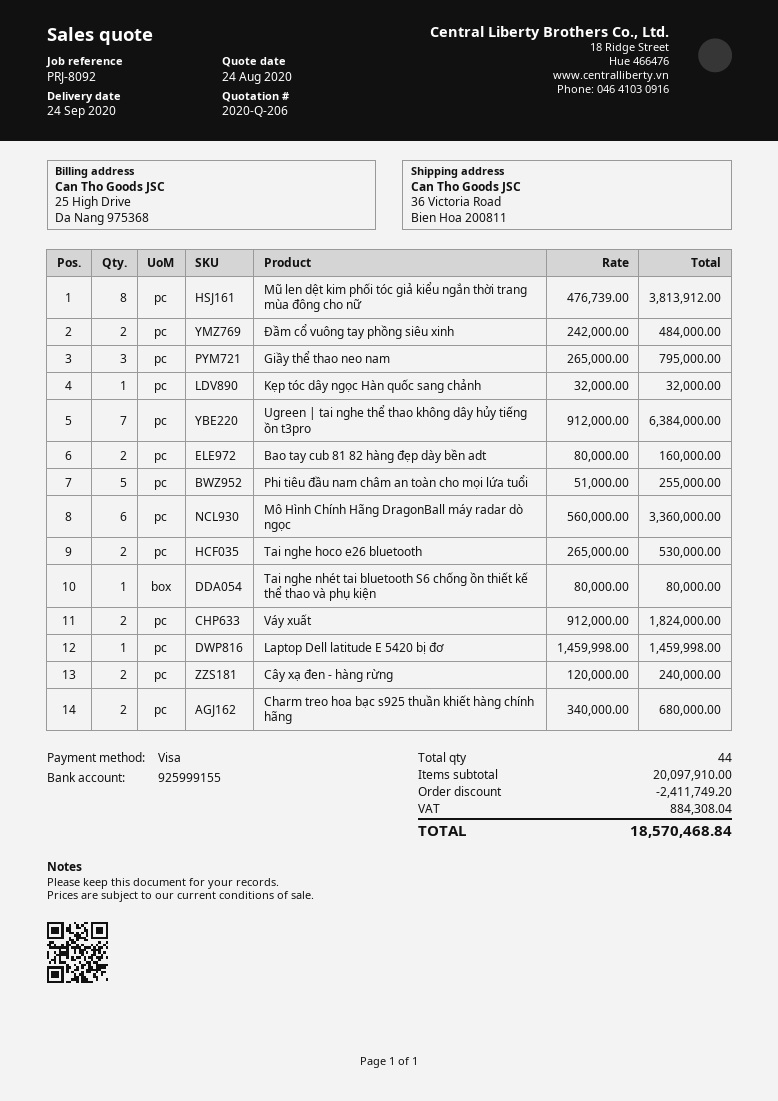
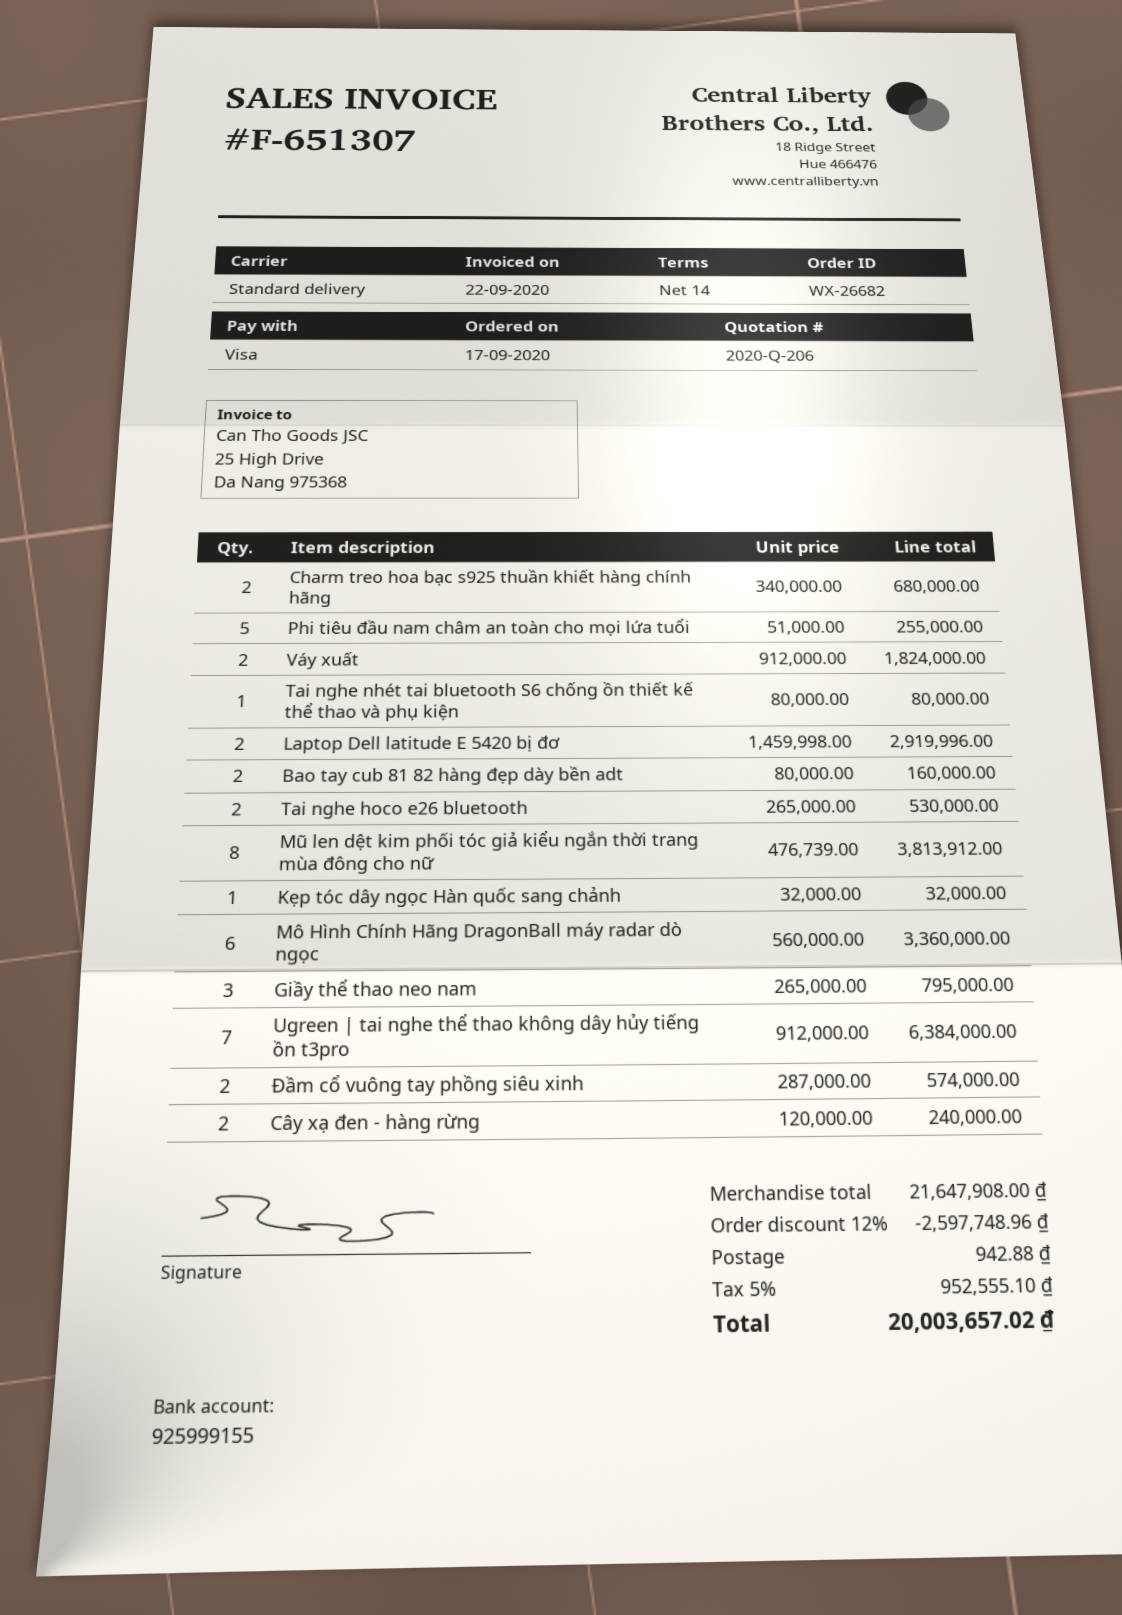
Đầm cổ vuông tay phồng siêu xinh: 2 x 242000.00 = 484000.00 -> 2 x 287000.00 = 574000.00
Laptop Dell latitude E 5420 bị đơ: 1 x 1459998.00 = 1459998.00 -> 2 x 1459998.00 = 2919996.00
subtotal: 20097910.00 -> 21647908.00
discount: 2411749.20 -> 2597748.96
shipping: none -> 942.88
tax: 884308.04 -> 952555.10
total: 18570468.84 -> 20003657.02

